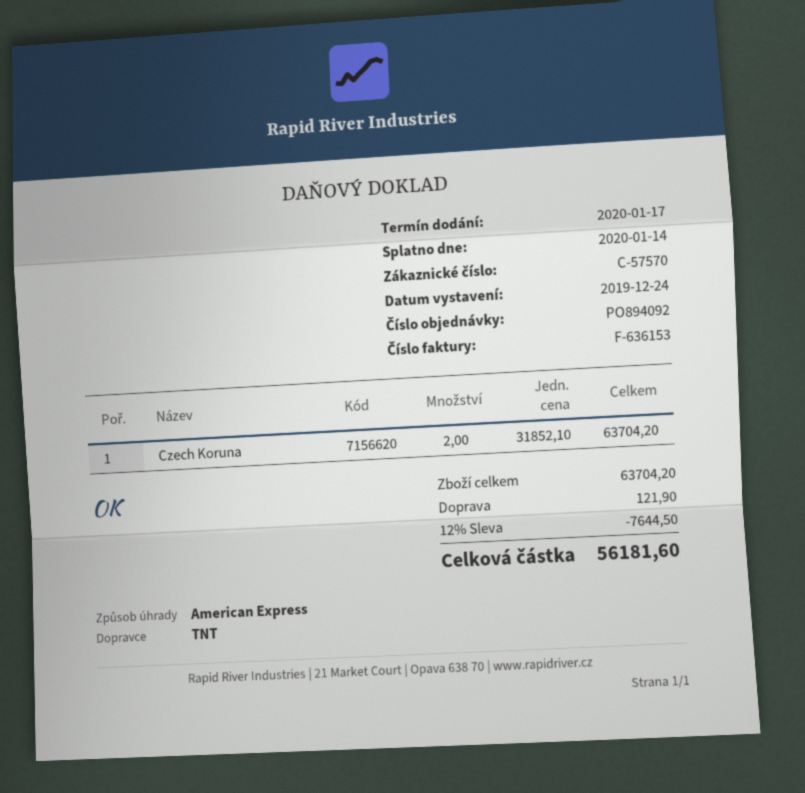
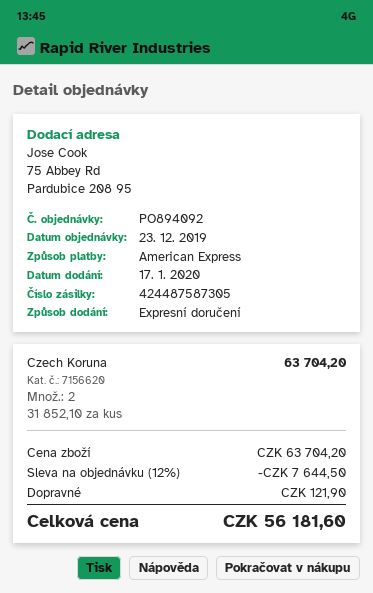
shipping method: TNT -> express

